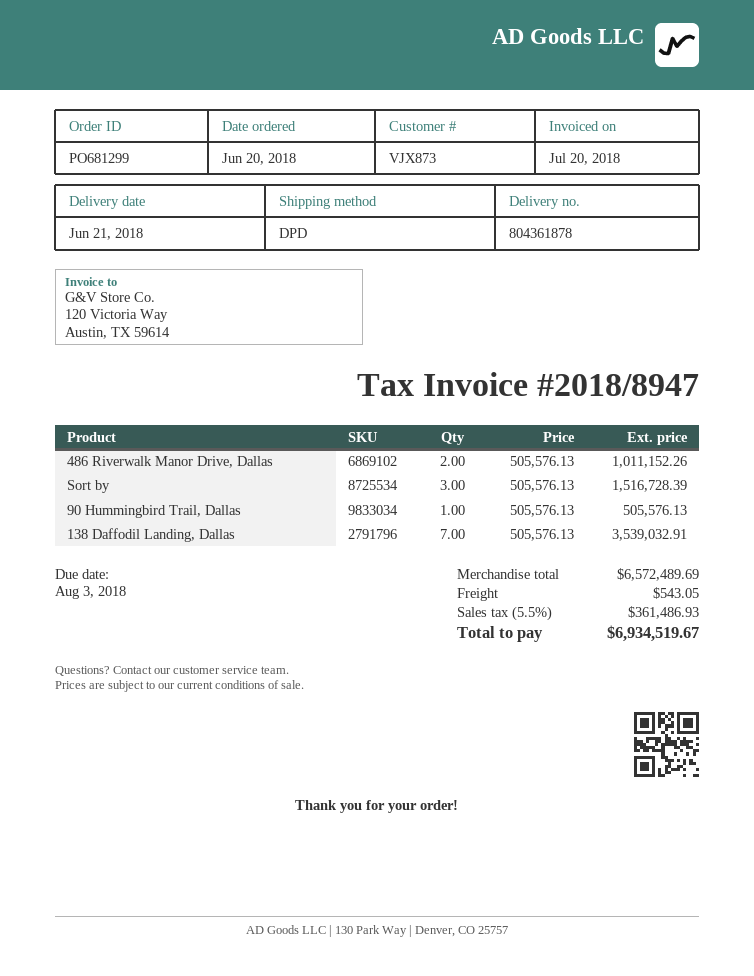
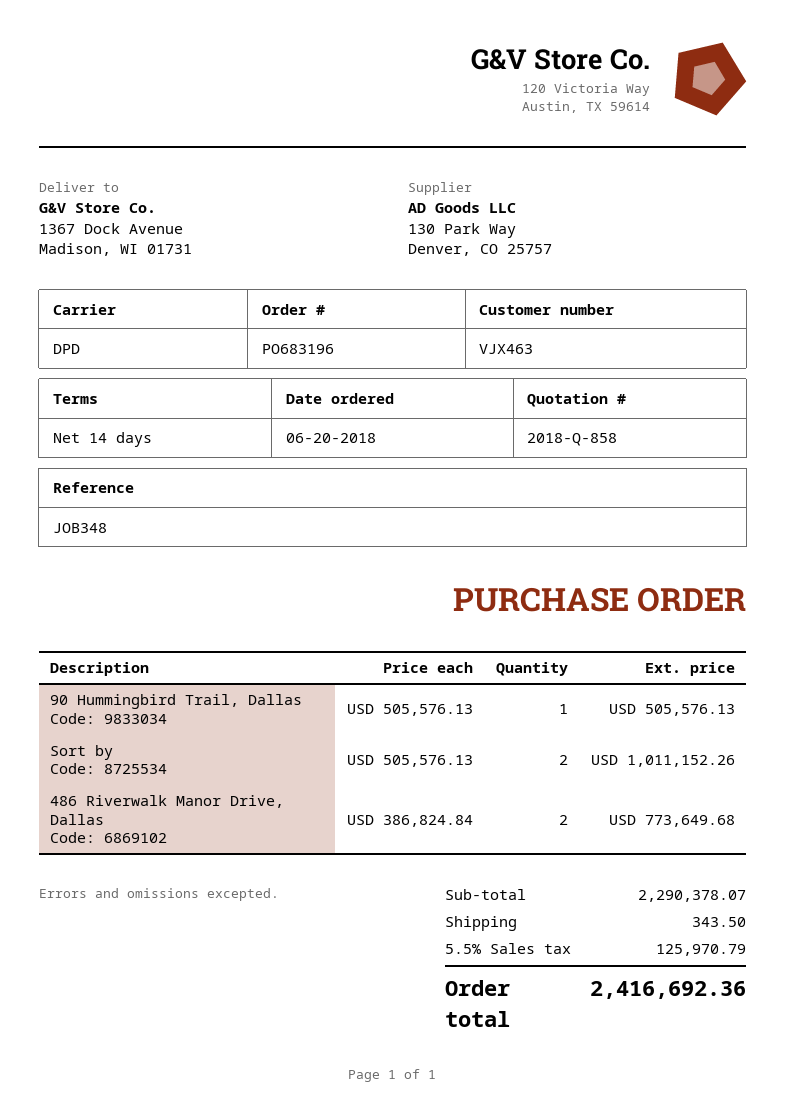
order number: PO681299 -> PO683196
customer number: VJX873 -> VJX463
486 Riverwalk Manor Drive, Dallas: 2 x 505576.13 = 1011152.26 -> 2 x 386824.84 = 773649.68
Sort by: 3 x 505576.13 = 1516728.39 -> 2 x 505576.13 = 1011152.26
138 Daffodil Landing, Dallas: 7 x 505576.13 = 3539032.91 -> none
subtotal: 6572489.69 -> 2290378.07
shipping: 543.05 -> 343.50
tax: 5.5% = 361486.93 -> 5.5% = 125970.79
total: 6934519.67 -> 2416692.36

